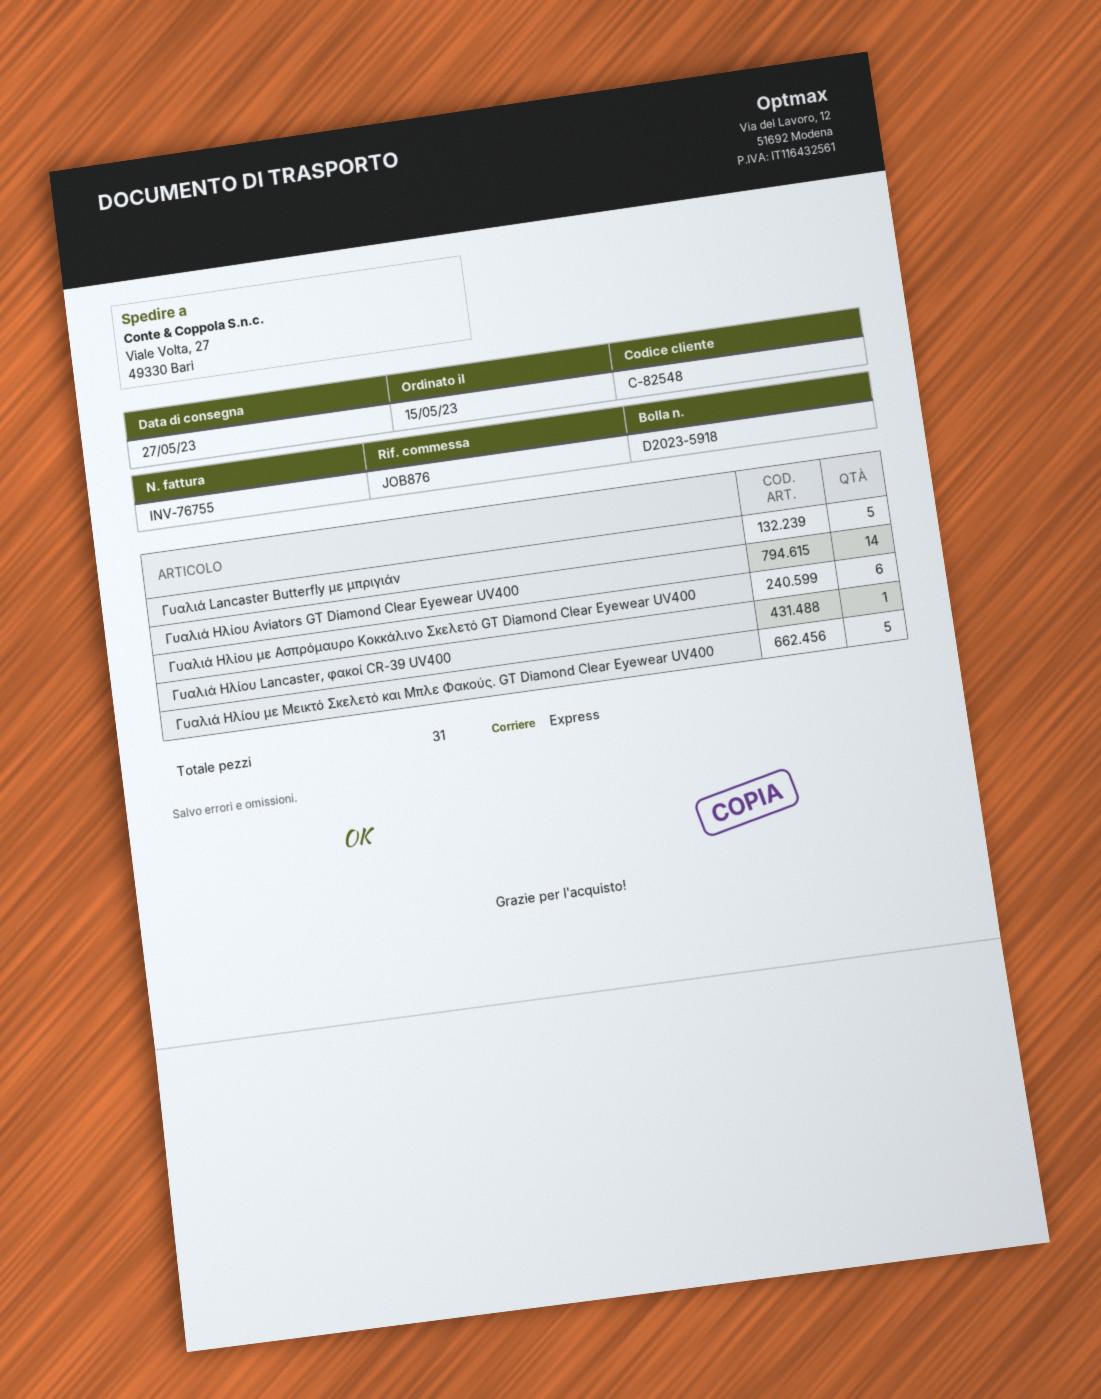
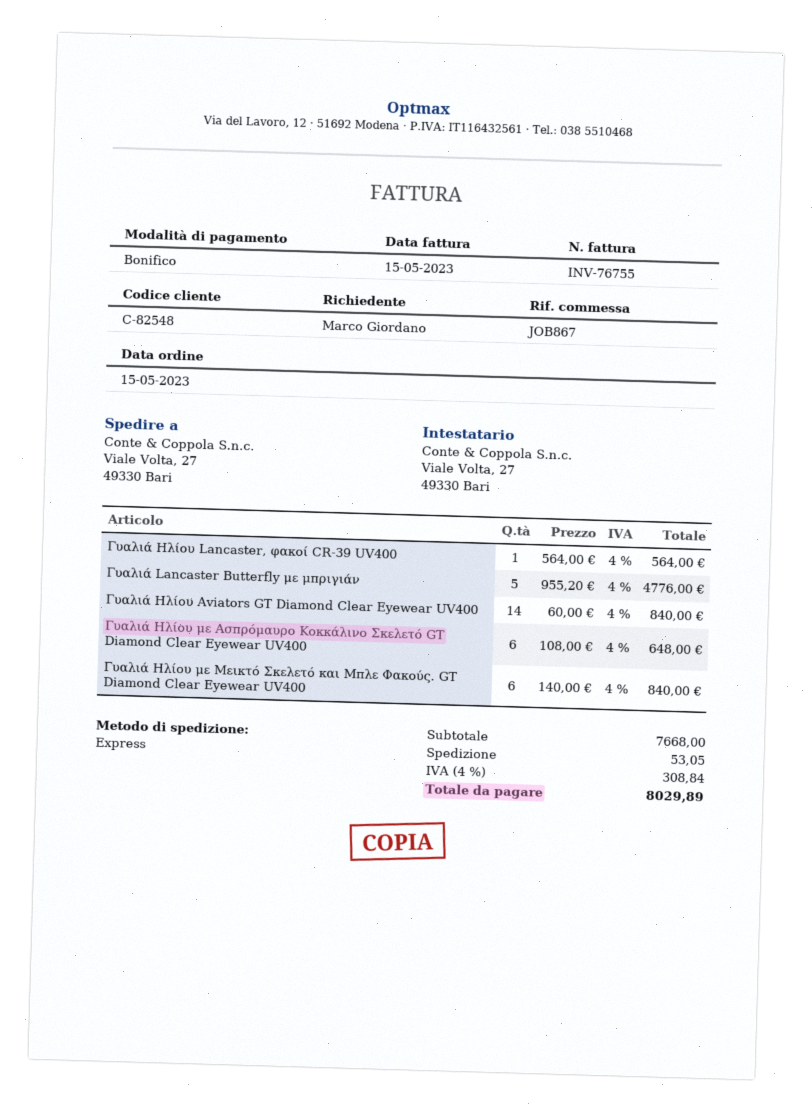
reference: JOB876 -> JOB867
Γυαλιά Ηλίου με Μεικτό Σκελετό και Μπλε Φακούς. GT Diamond Clear Eyewear UV400: 5 -> 6

